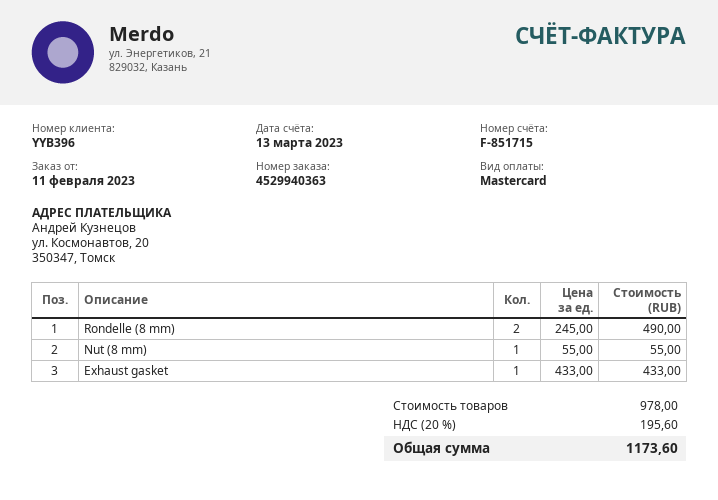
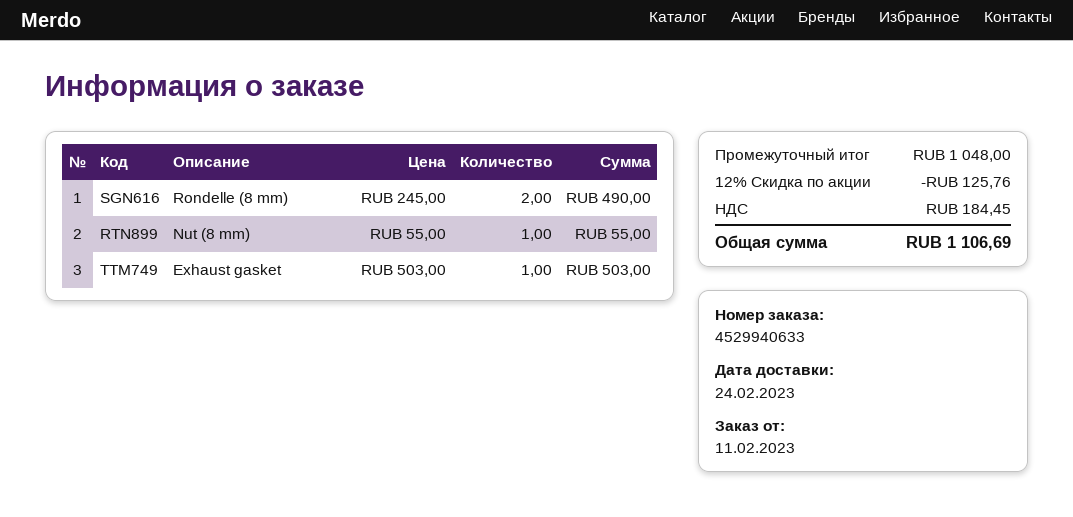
order number: 4529940363 -> 4529940633
Exhaust gasket: 1 x 433.00 = 433.00 -> 1 x 503.00 = 503.00
subtotal: 978.00 -> 1048.00
discount: none -> 12% = 125.76
tax: 195.60 -> 184.45
total: 1173.60 -> 1106.69

